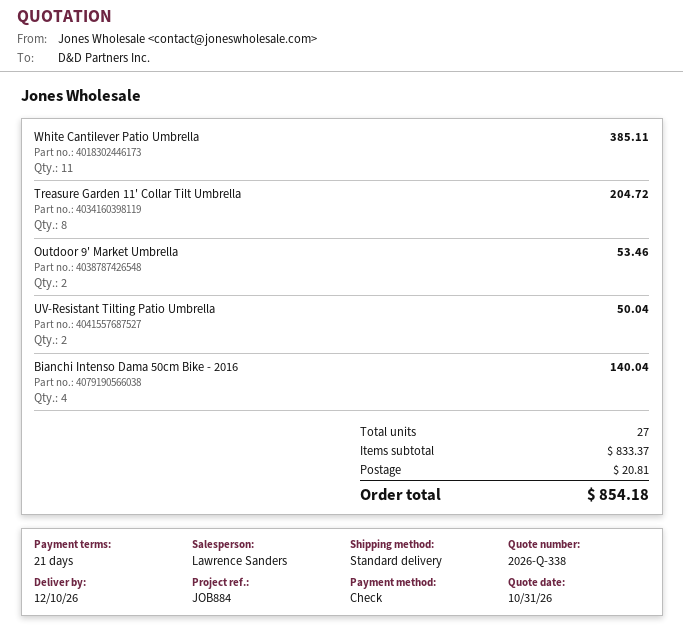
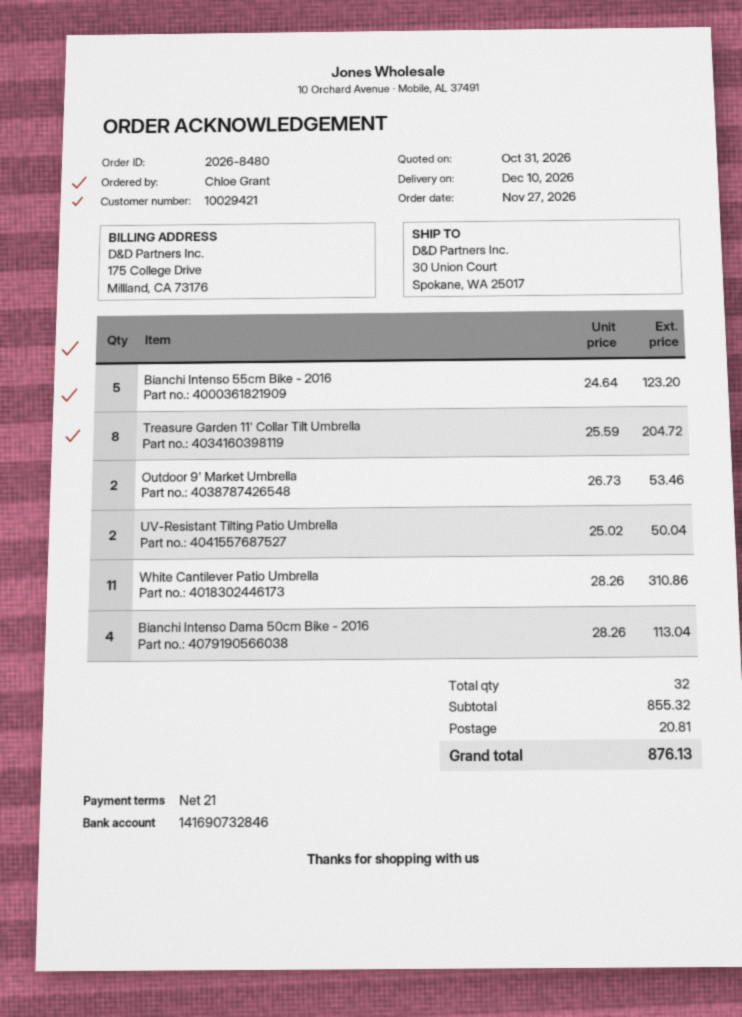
White Cantilever Patio Umbrella: 11 for 385.11 -> 11 for 310.86
Bianchi Intenso Dama 50cm Bike - 2016: 4 for 140.04 -> 4 for 113.04
Bianchi Intenso 55cm Bike - 2016: none -> 5 for 123.20
total quantity: 27 -> 32
subtotal: 833.37 -> 855.32
total: 854.18 -> 876.13

